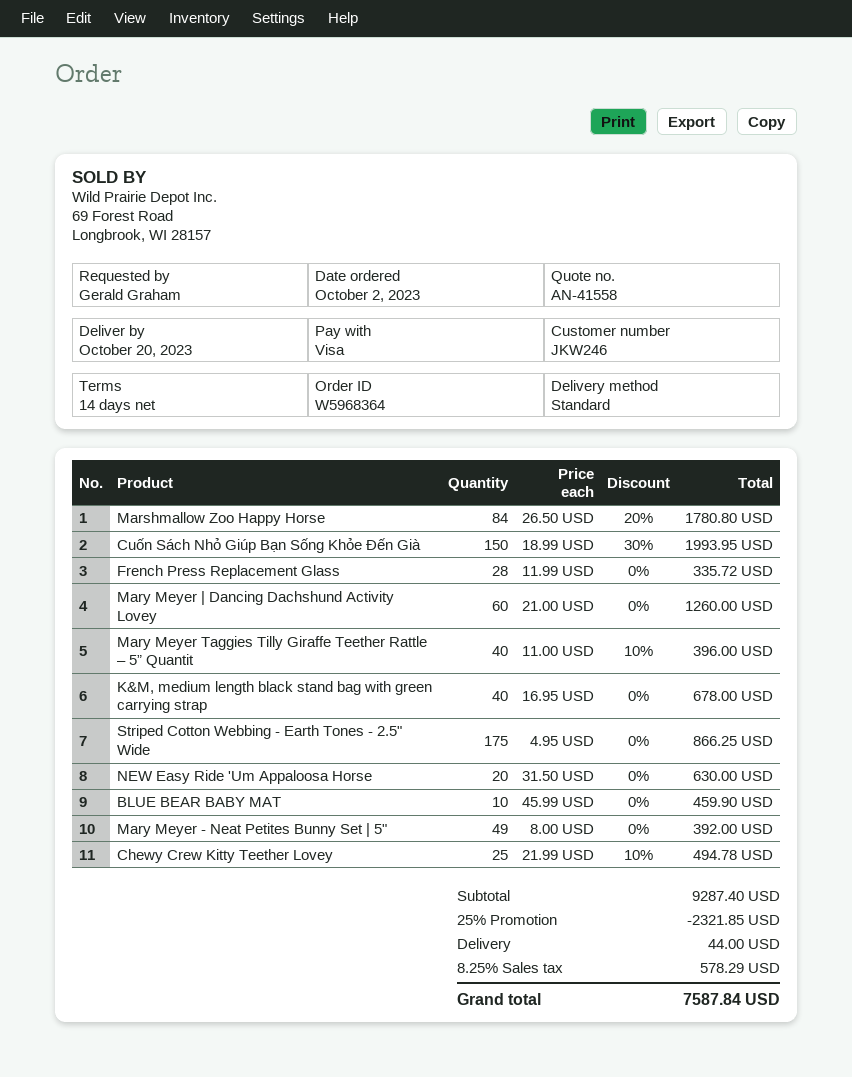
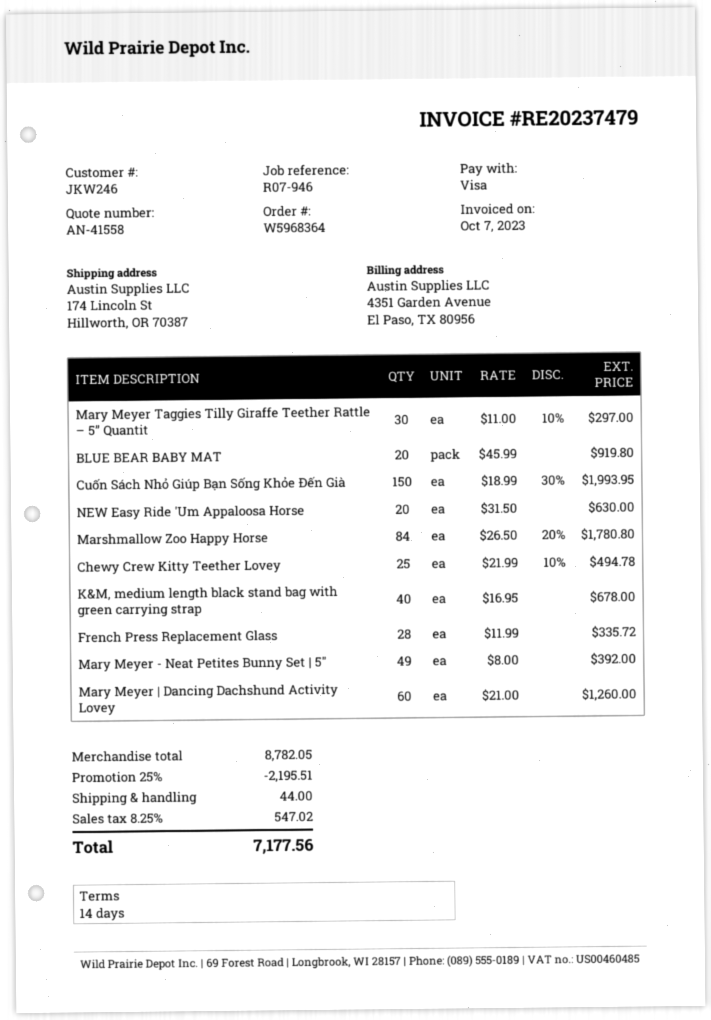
Mary Meyer Taggies Tilly Giraffe Teether Rattle – 5” Quantit: 40 x 11.00 - 10% = 396.00 -> 30 x 11.00 - 10% = 297.00
Striped Cotton Webbing - Earth Tones - 2.5" Wide: 175 x 4.95 = 866.25 -> none
BLUE BEAR BABY MAT: 10 x 45.99 = 459.90 -> 20 x 45.99 = 919.80
subtotal: 9287.40 -> 8782.05
discount: 25% = 2321.85 -> 25% = 2195.51
tax: 8.25% = 578.29 -> 8.25% = 547.02
total: 7587.84 -> 7177.56

